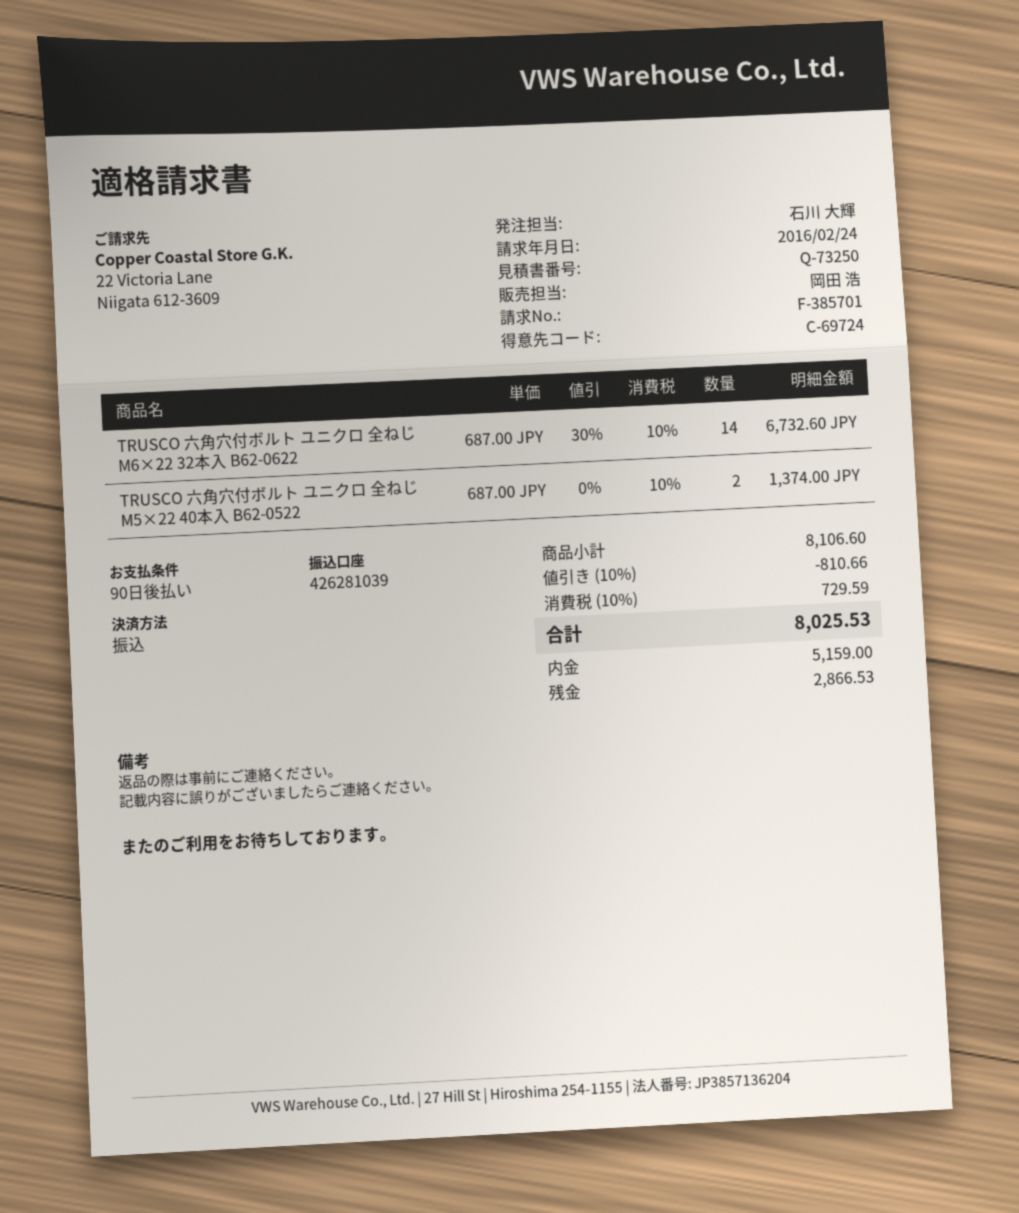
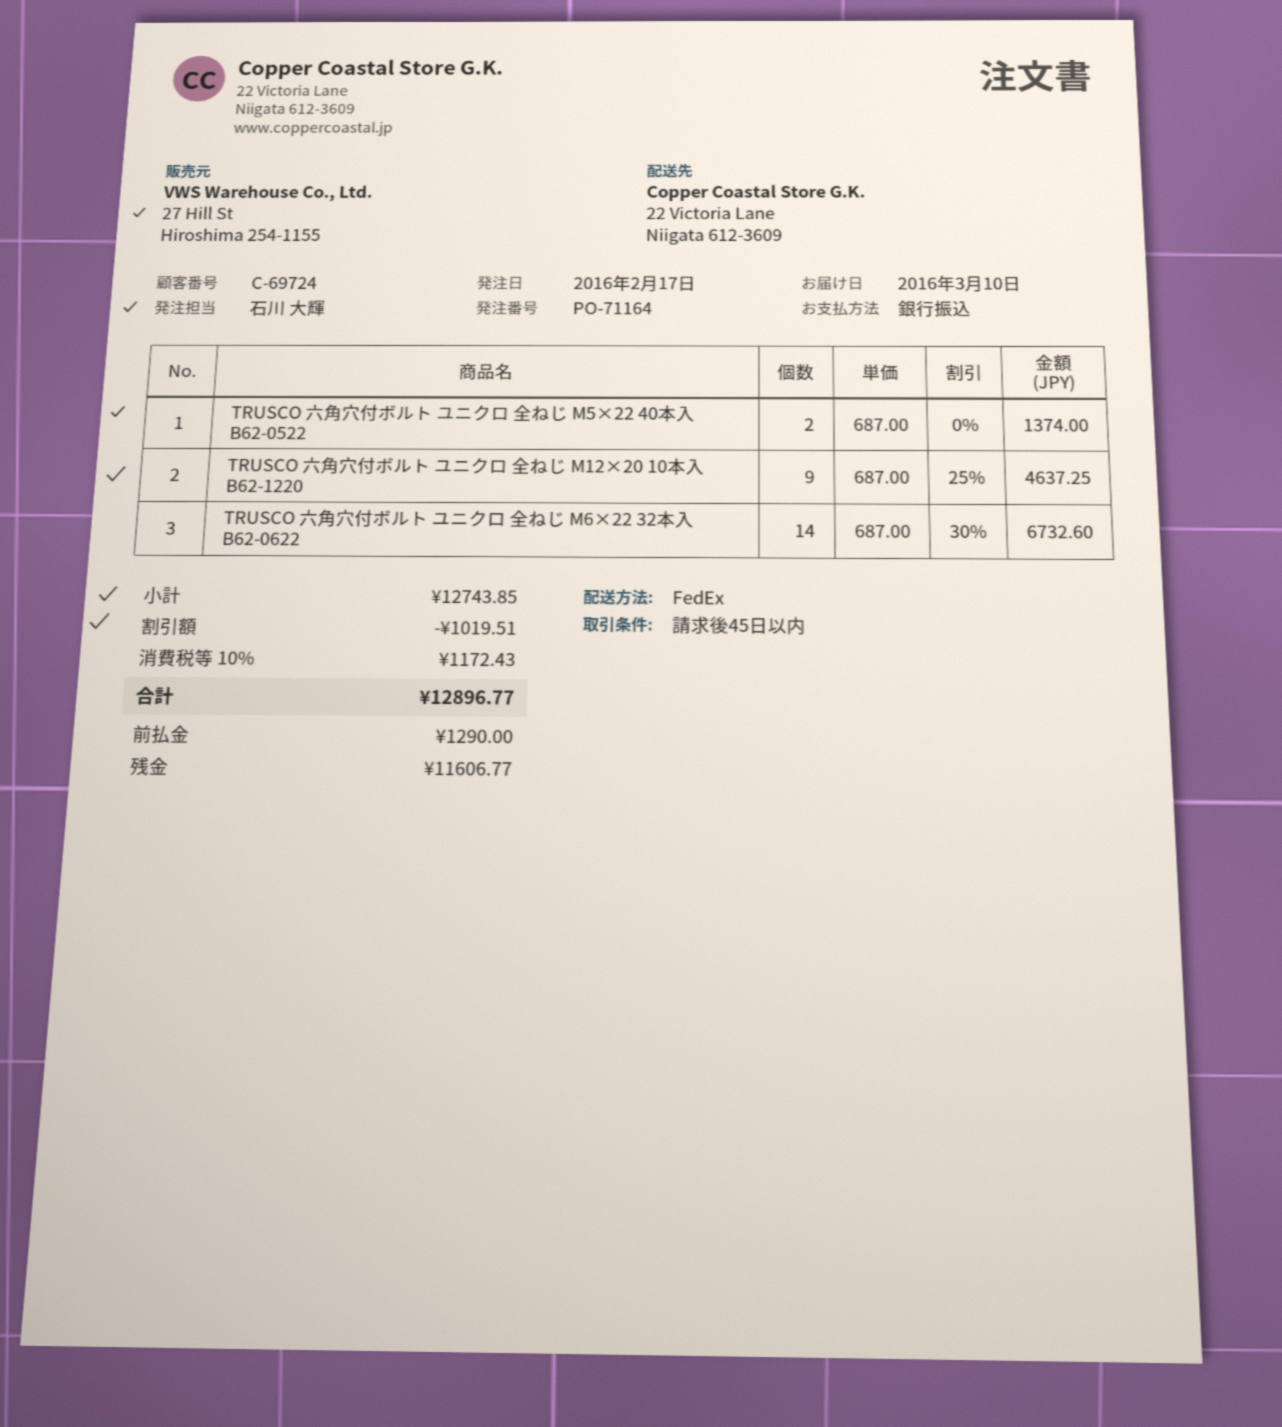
payment terms: 90 days -> 45 days
TRUSCO 六角穴付ボルト ユニクロ 全ねじ M12×20 10本入 B62-1220: none -> 9 x 687.00 - 25% = 4637.25
subtotal: 8106.60 -> 12743.85
discount: 810.66 -> 1019.51
tax: 10% = 729.59 -> 10% = 1172.43
total: 8025.53 -> 12896.77
deposit: 5159.00 -> 1290.00
balance: 2866.53 -> 11606.77

